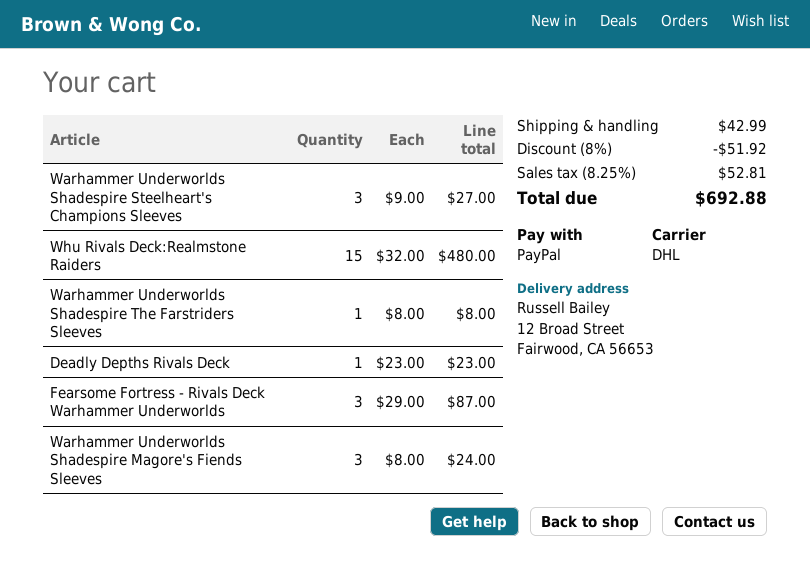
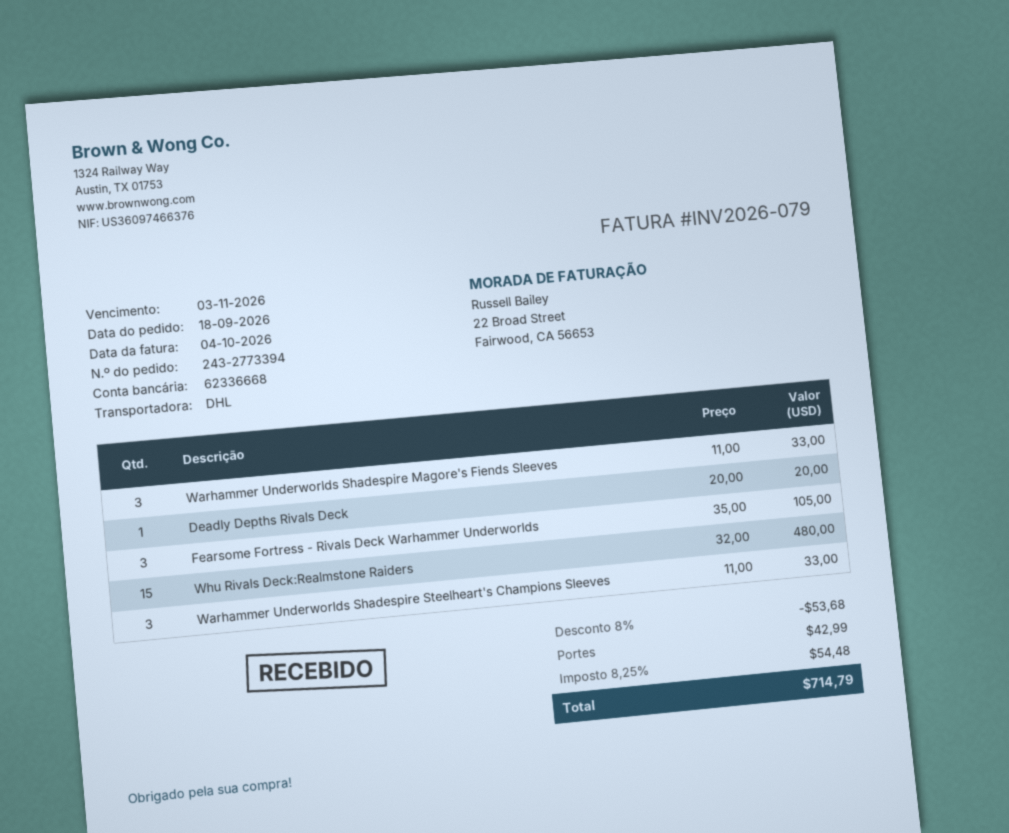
Warhammer Underworlds Shadespire Steelheart's Champions Sleeves: 3 x 9.00 = 27.00 -> 3 x 11.00 = 33.00
Warhammer Underworlds Shadespire The Farstriders Sleeves: 1 x 8.00 = 8.00 -> none
Deadly Depths Rivals Deck: 1 x 23.00 = 23.00 -> 1 x 20.00 = 20.00
Fearsome Fortress - Rivals Deck Warhammer Underworlds: 3 x 29.00 = 87.00 -> 3 x 35.00 = 105.00
Warhammer Underworlds Shadespire Magore's Fiends Sleeves: 3 x 8.00 = 24.00 -> 3 x 11.00 = 33.00
discount: 8% = 51.92 -> 8% = 53.68
tax: 8.25% = 52.81 -> 8.25% = 54.48
total: 692.88 -> 714.79

